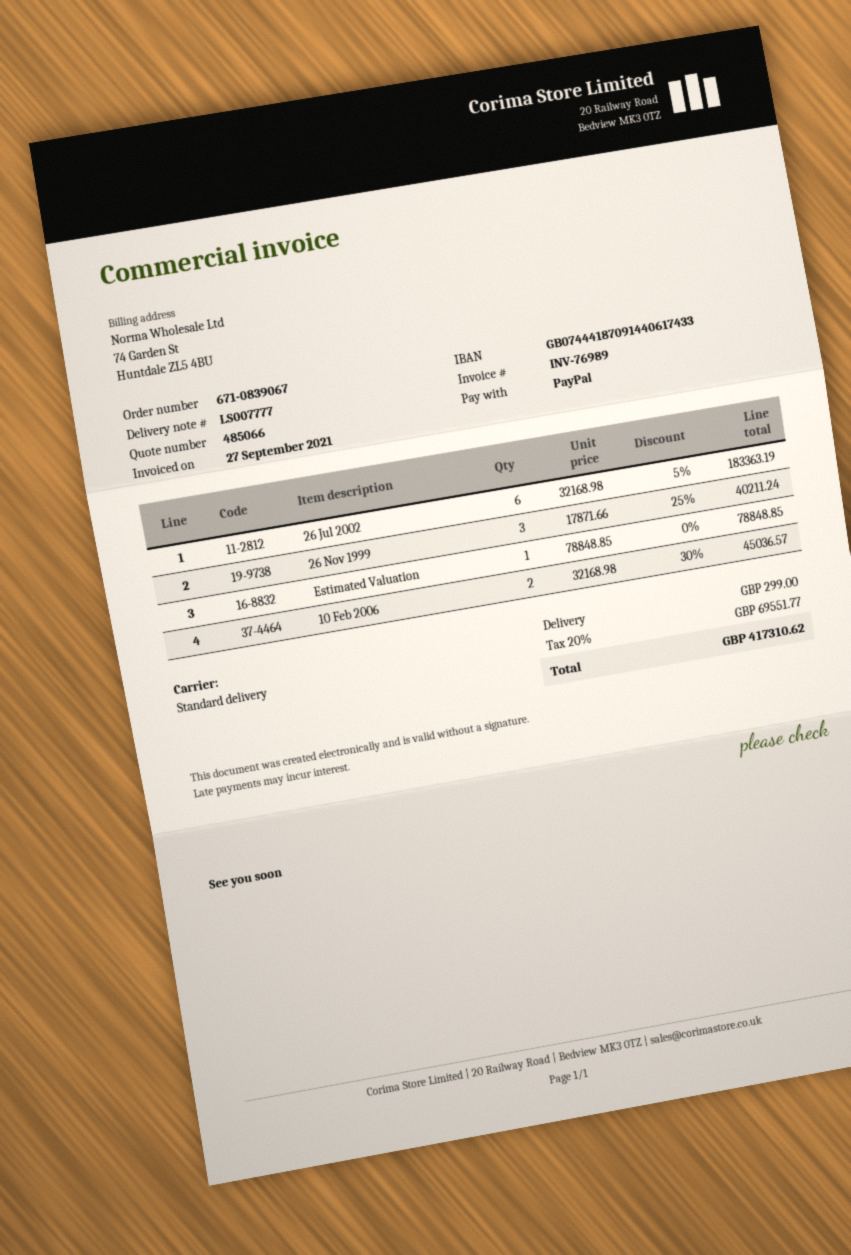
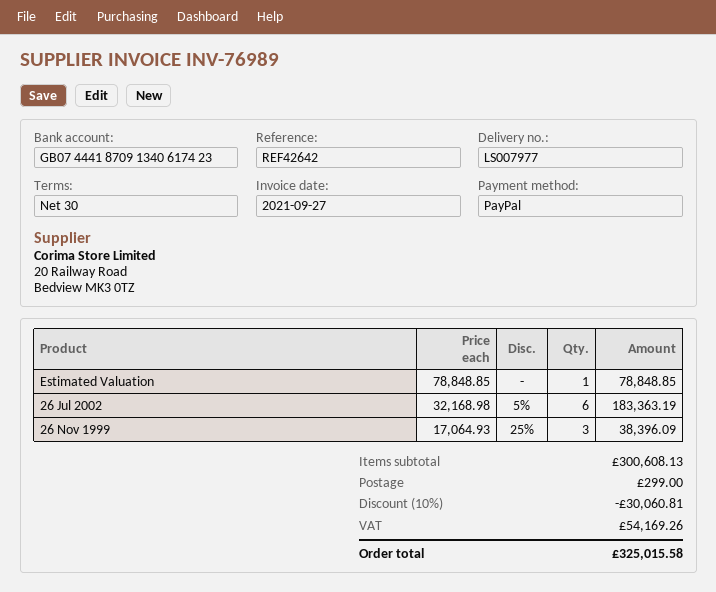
delivery note number: LS007777 -> LS007977
bank account: GB07444187091440617433 -> GB07444187091340617423
26 Nov 1999: 3 x 17871.66 - 25% = 40211.24 -> 3 x 17064.93 - 25% = 38396.09
10 Feb 2006: 2 x 32168.98 - 30% = 45036.57 -> none
discount: none -> 10% = 30060.81
tax: 69551.77 -> 54169.26
total: 417310.62 -> 325015.58

